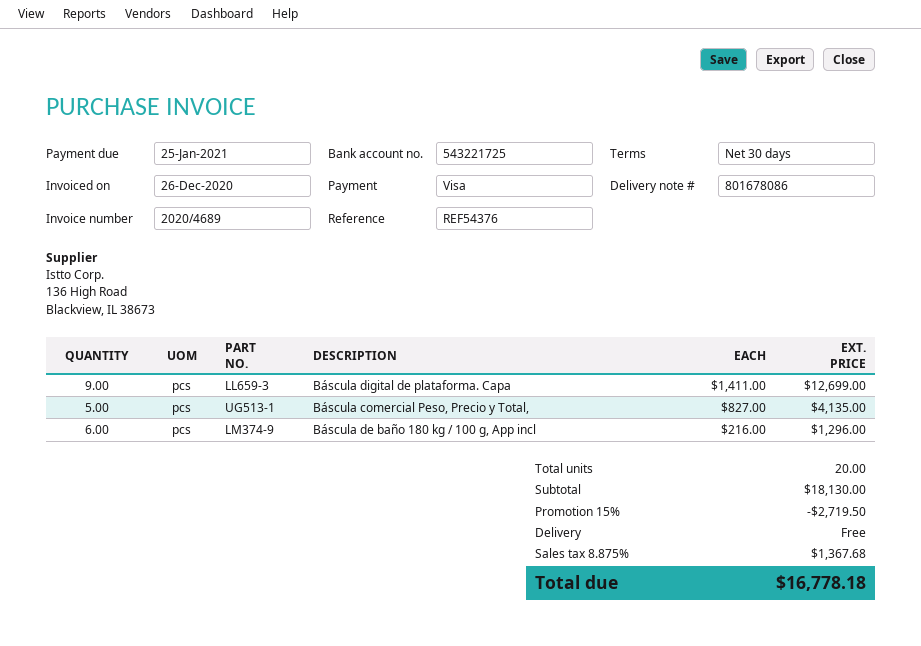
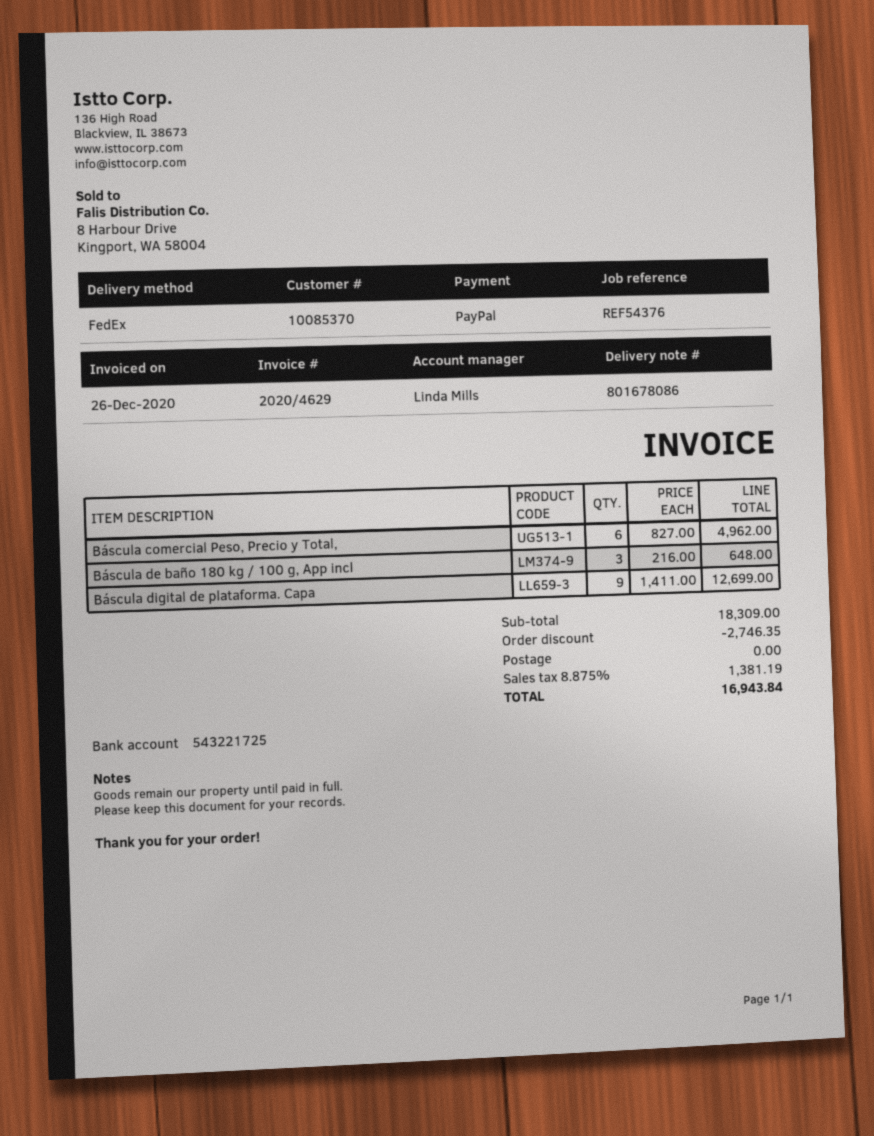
invoice number: 2020/4689 -> 2020/4629
payment method: Visa -> PayPal
Báscula comercial Peso, Precio y Total,: 5 x 827.00 = 4135.00 -> 6 x 827.00 = 4962.00
Báscula de baño 180 kg / 100 g, App incl: 6 x 216.00 = 1296.00 -> 3 x 216.00 = 648.00
subtotal: 18130.00 -> 18309.00
discount: 2719.50 -> 2746.35
tax: 8.875% = 1367.68 -> 8.875% = 1381.19
total: 16778.18 -> 16943.84

